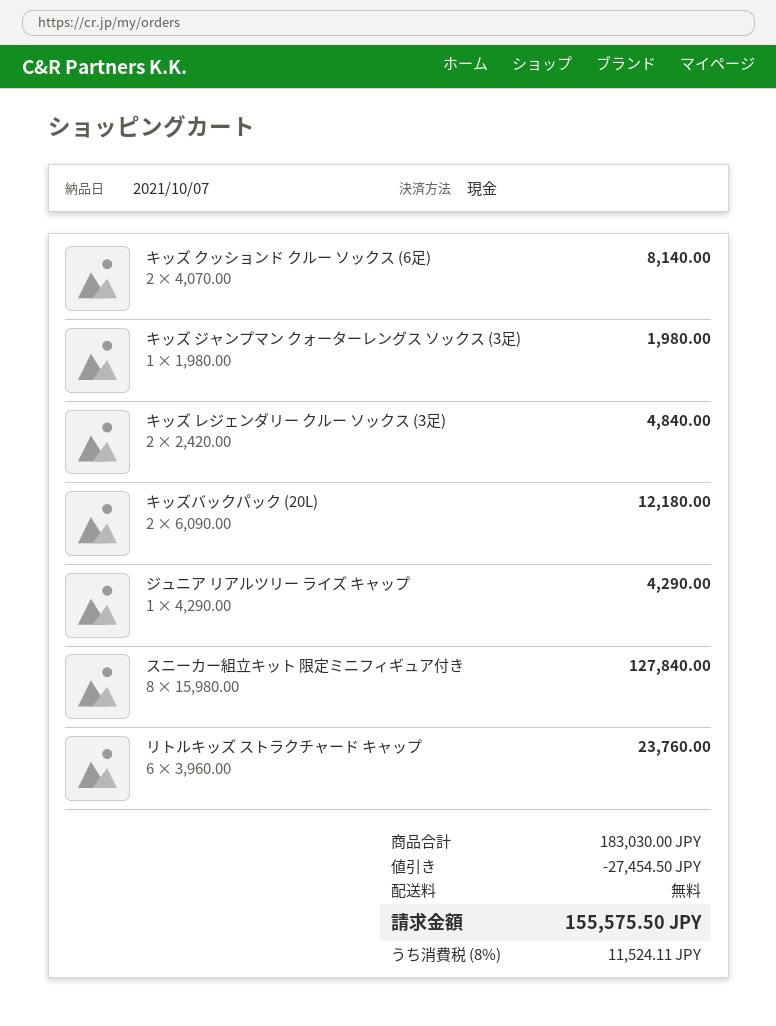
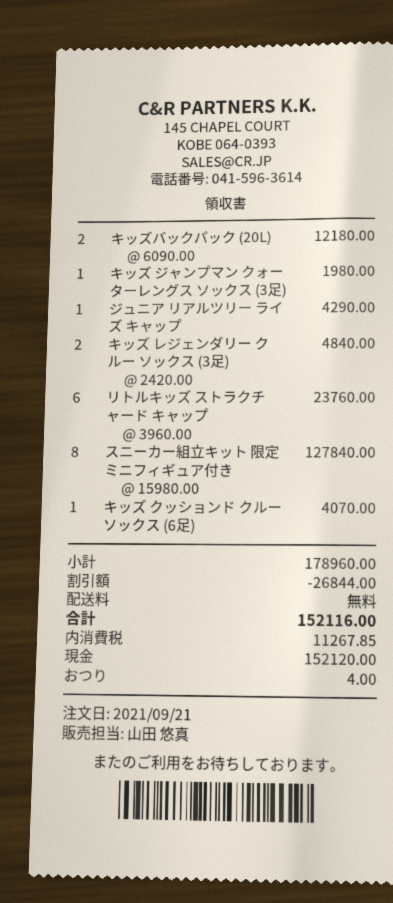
キッズ クッションド クルー ソックス (6足): 2 x 4070.00 = 8140.00 -> 1 x 4070.00 = 4070.00
subtotal: 183030.00 -> 178960.00
discount: 27454.50 -> 26844.00
tax: 11524.11 -> 11267.85
total: 155575.50 -> 152116.00

